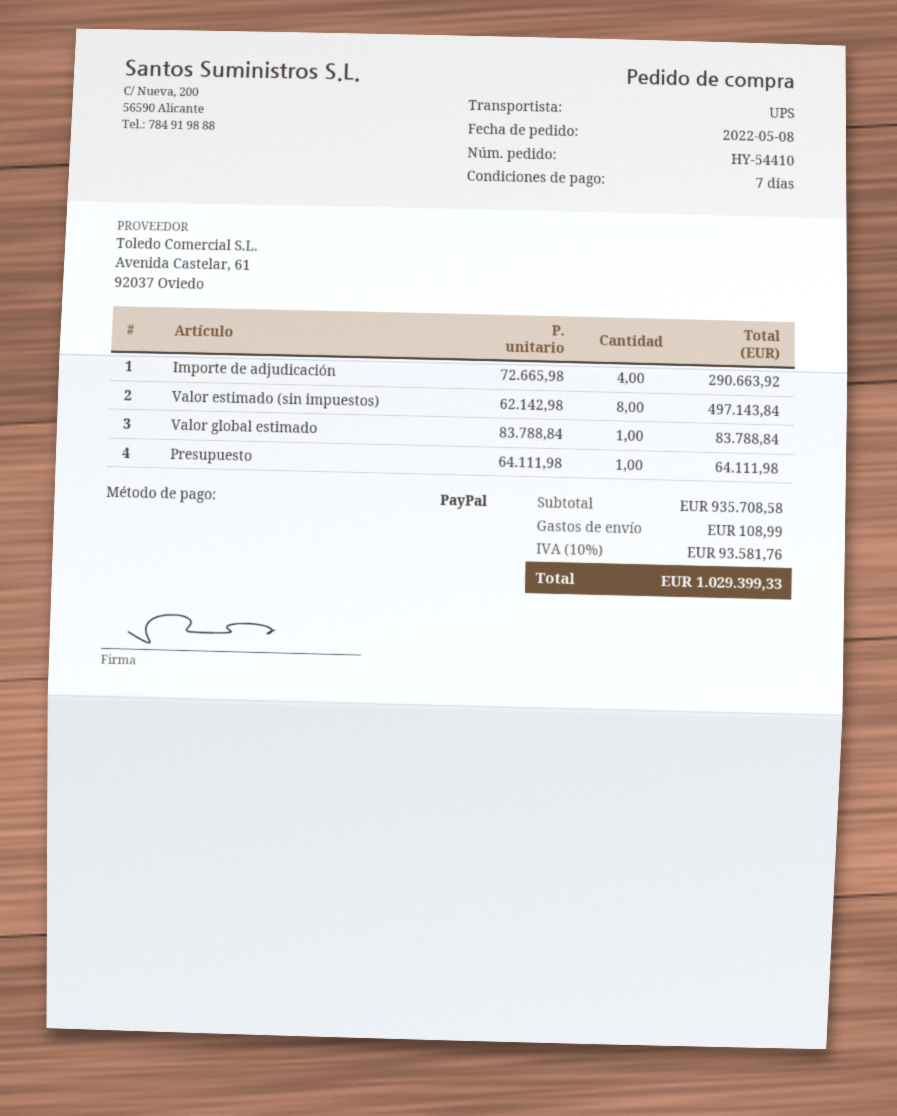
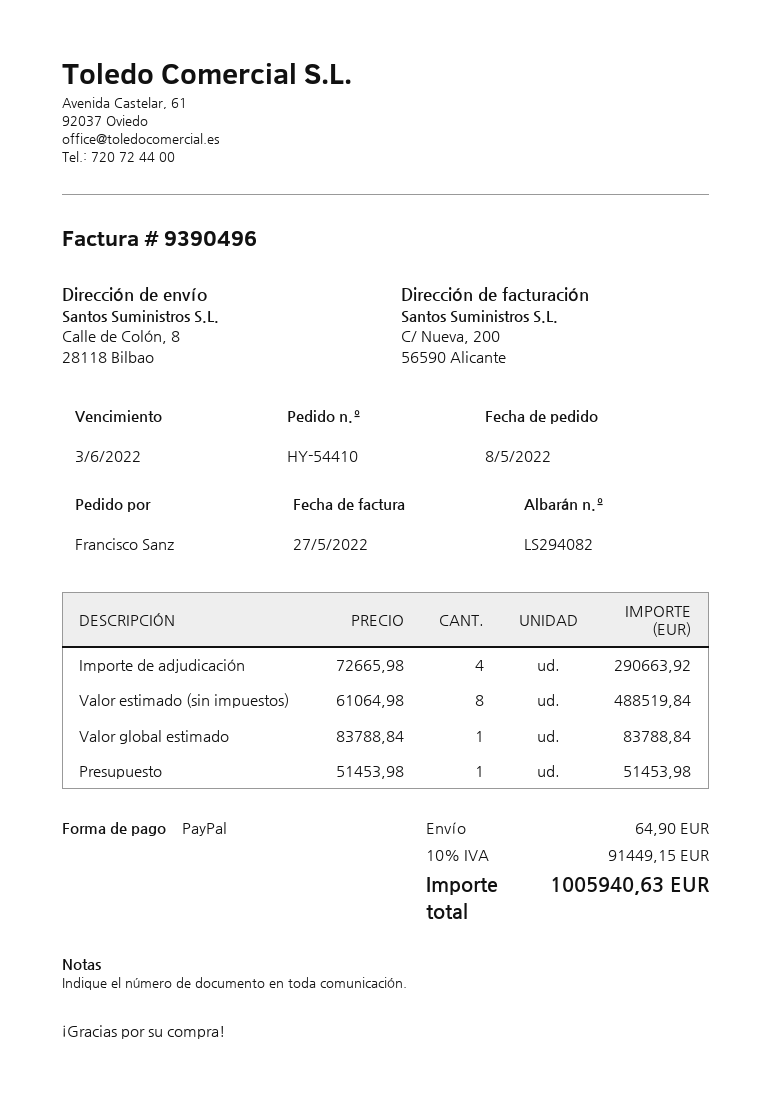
Valor estimado (sin impuestos): 8 x 62142.98 = 497143.84 -> 8 x 61064.98 = 488519.84
Presupuesto: 1 x 64111.98 = 64111.98 -> 1 x 51453.98 = 51453.98
shipping: 108.99 -> 64.90
tax: 10% = 93581.76 -> 10% = 91449.15
total: 1029399.33 -> 1005940.63

